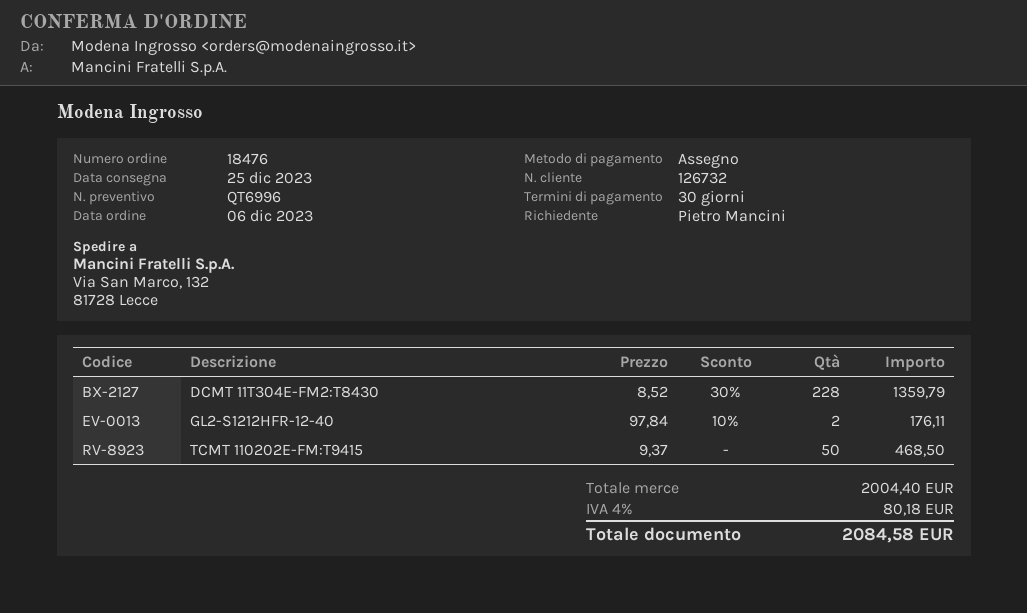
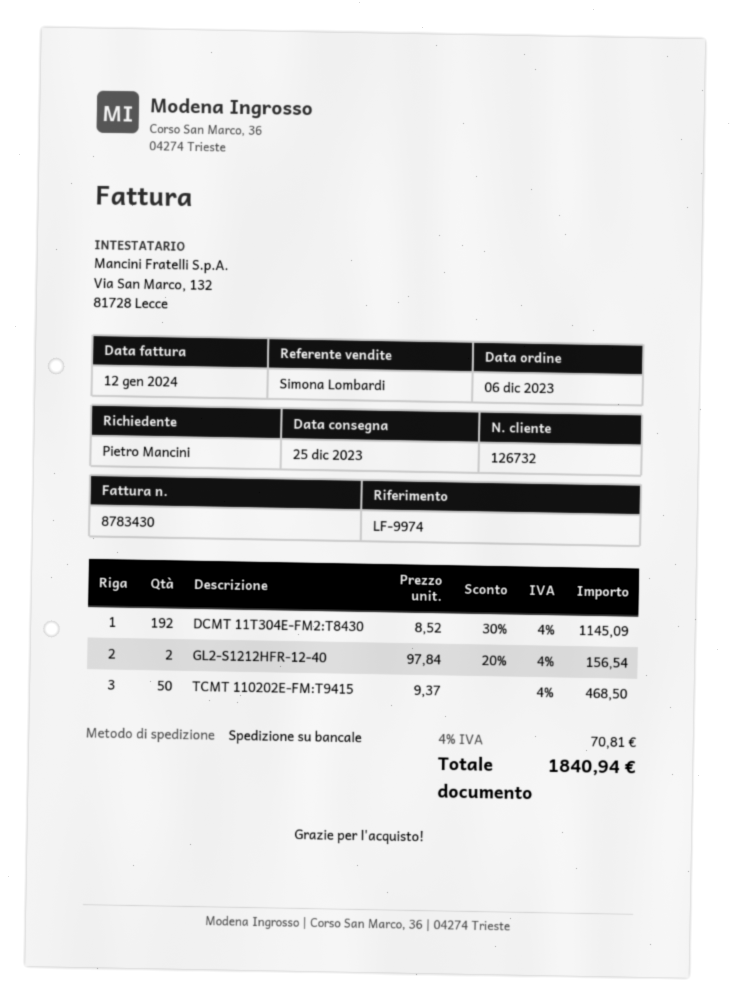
DCMT 11T304E-FM2:T8430: 228 x 8.52 - 30% = 1359.79 -> 192 x 8.52 - 30% = 1145.09
GL2-S1212HFR-12-40: 2 x 97.84 - 10% = 176.11 -> 2 x 97.84 - 20% = 156.54
tax: 4% = 80.18 -> 4% = 70.81
total: 2084.58 -> 1840.94

